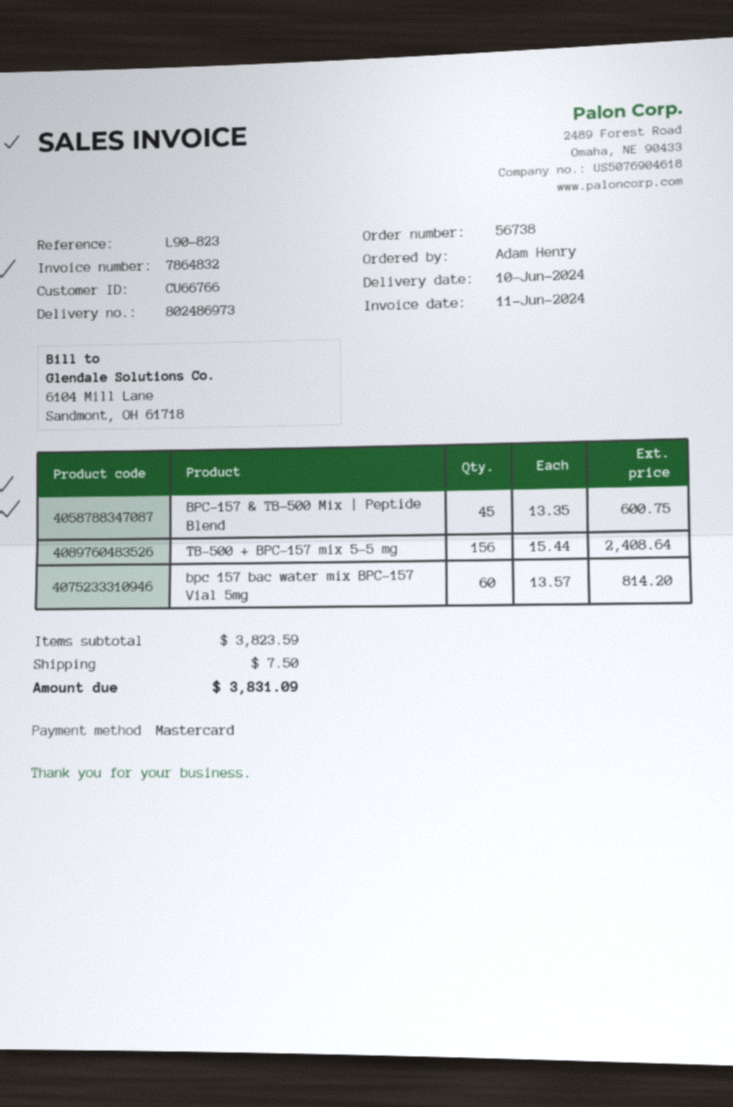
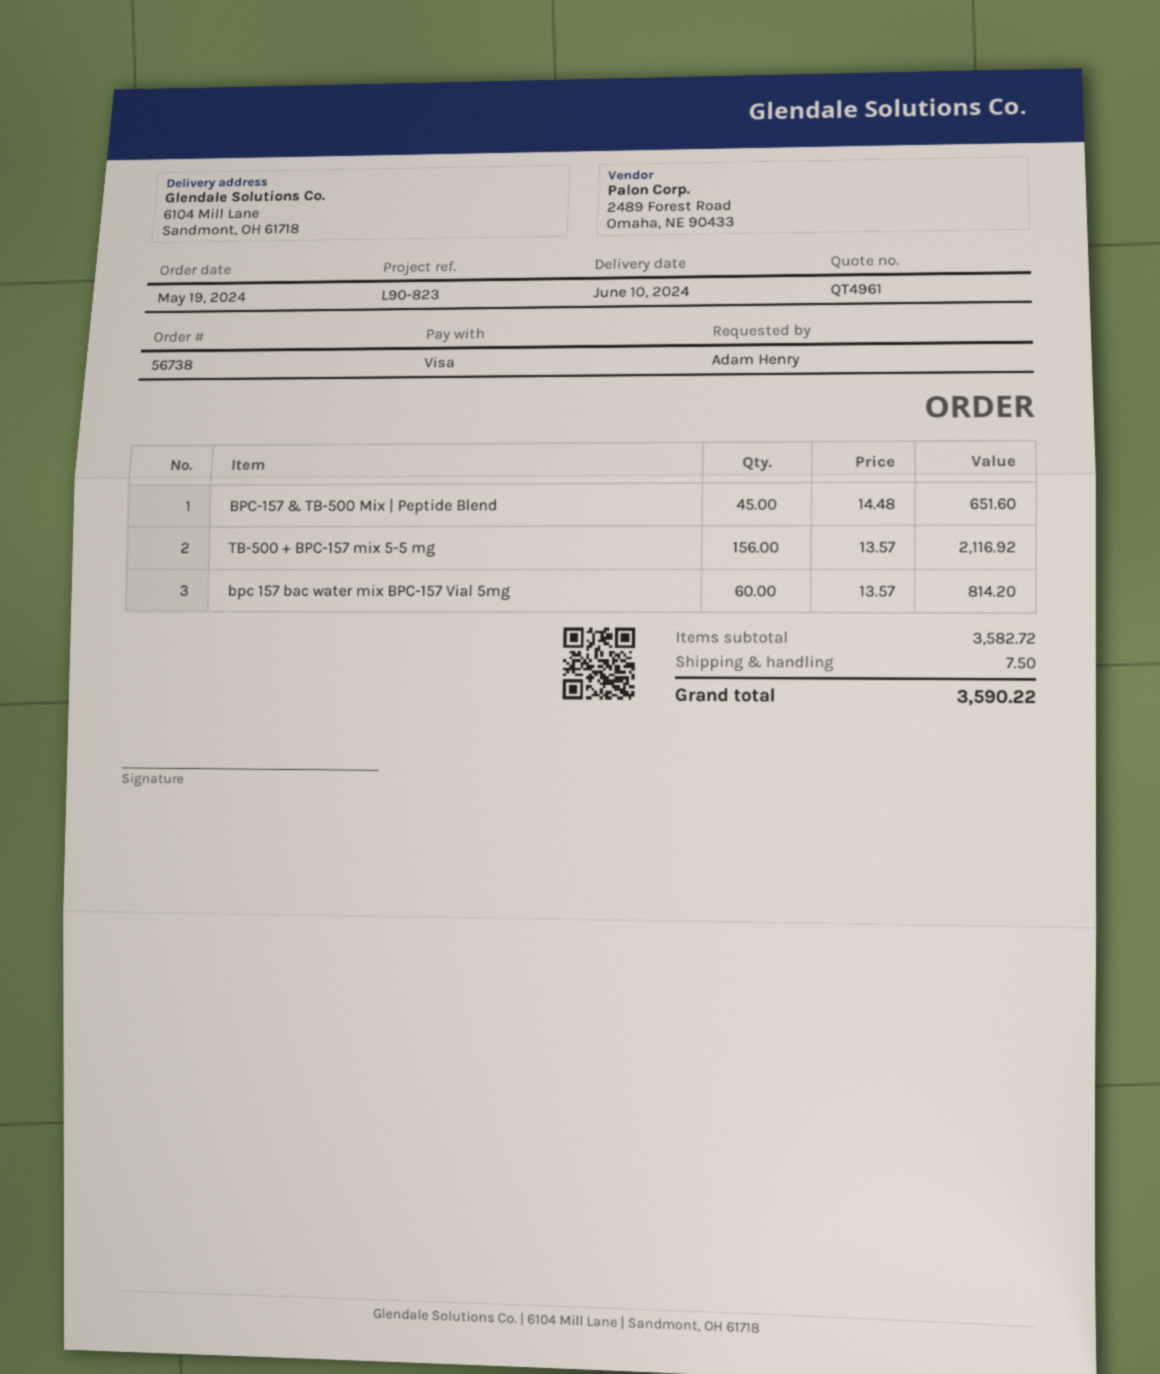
payment method: Mastercard -> Visa
BPC-157 & TB-500 Mix | Peptide Blend: 45 x 13.35 = 600.75 -> 45 x 14.48 = 651.60
TB-500 + BPC-157 mix 5-5 mg: 156 x 15.44 = 2408.64 -> 156 x 13.57 = 2116.92
subtotal: 3823.59 -> 3582.72
total: 3831.09 -> 3590.22

